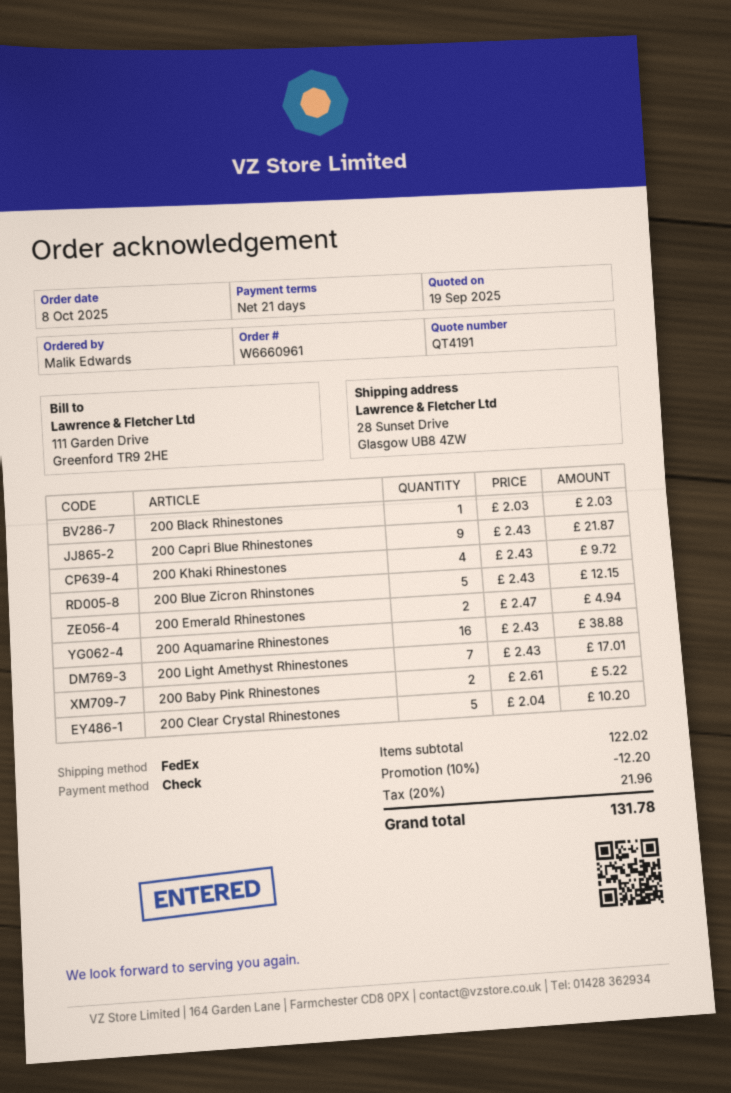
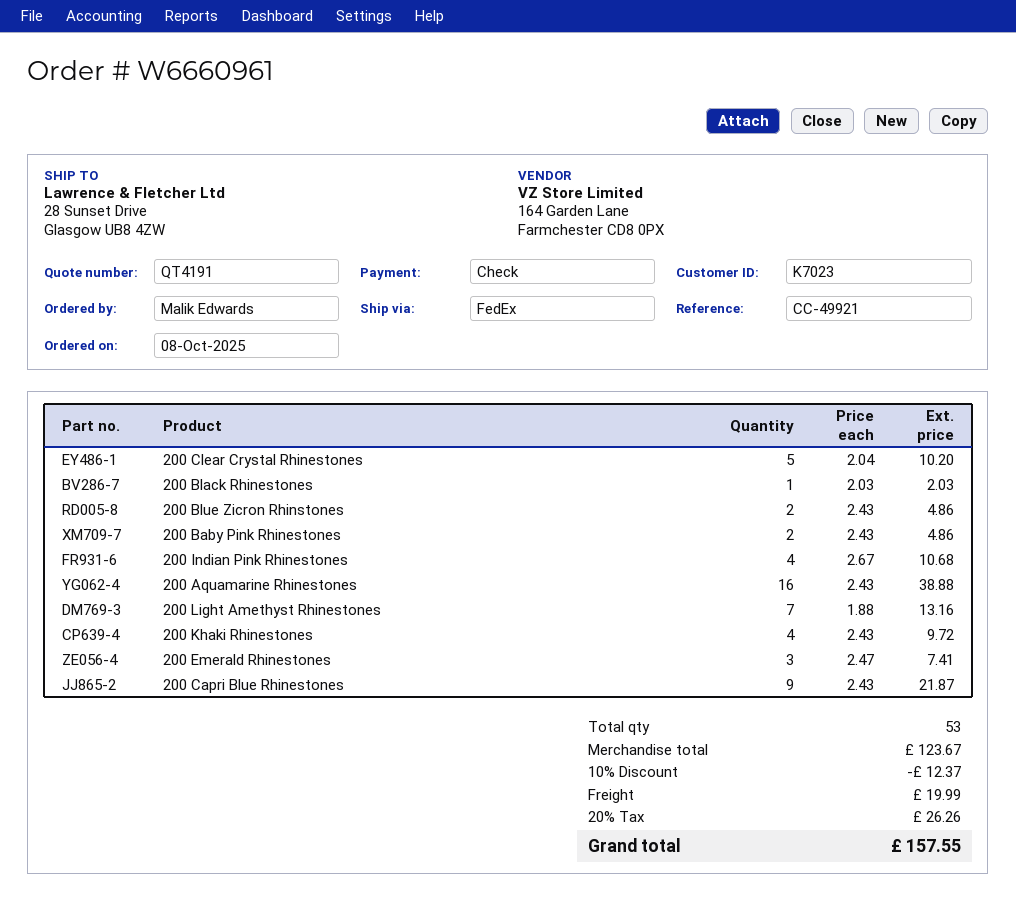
200 Blue Zicron Rhinstones: 5 x 2.43 = 12.15 -> 2 x 2.43 = 4.86
200 Emerald Rhinestones: 2 x 2.47 = 4.94 -> 3 x 2.47 = 7.41
200 Light Amethyst Rhinestones: 7 x 2.43 = 17.01 -> 7 x 1.88 = 13.16
200 Baby Pink Rhinestones: 2 x 2.61 = 5.22 -> 2 x 2.43 = 4.86
200 Indian Pink Rhinestones: none -> 4 x 2.67 = 10.68
subtotal: 122.02 -> 123.67
discount: 10% = 12.20 -> 10% = 12.37
shipping: none -> 19.99
tax: 20% = 21.96 -> 20% = 26.26
total: 131.78 -> 157.55

